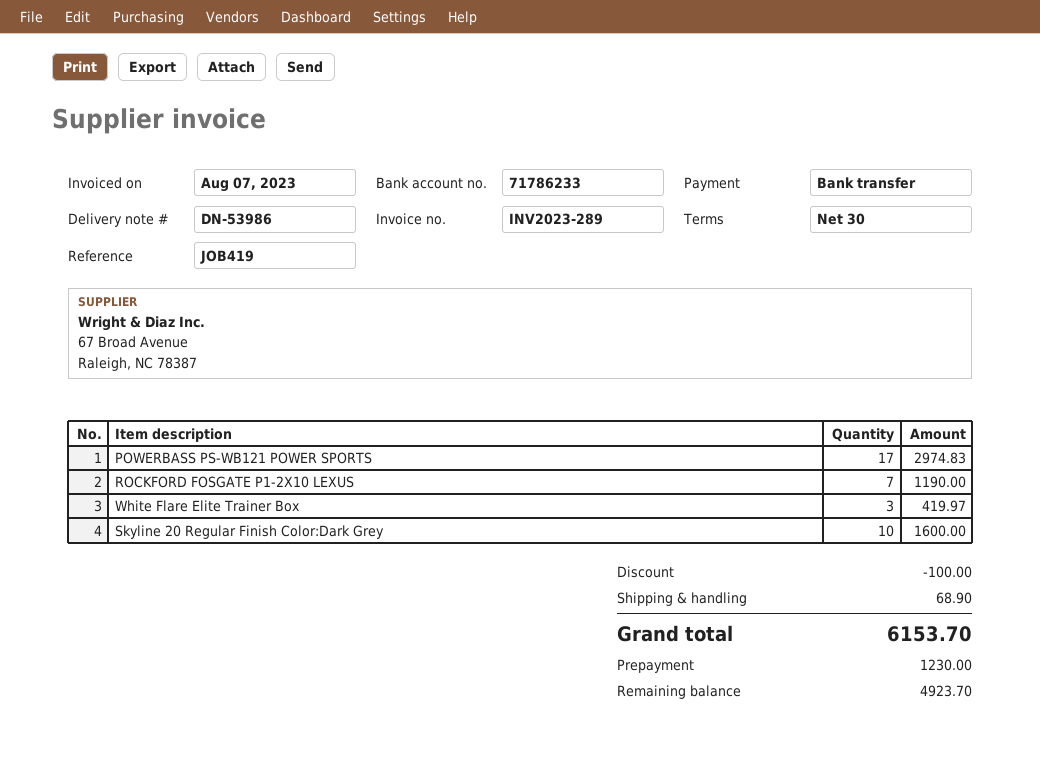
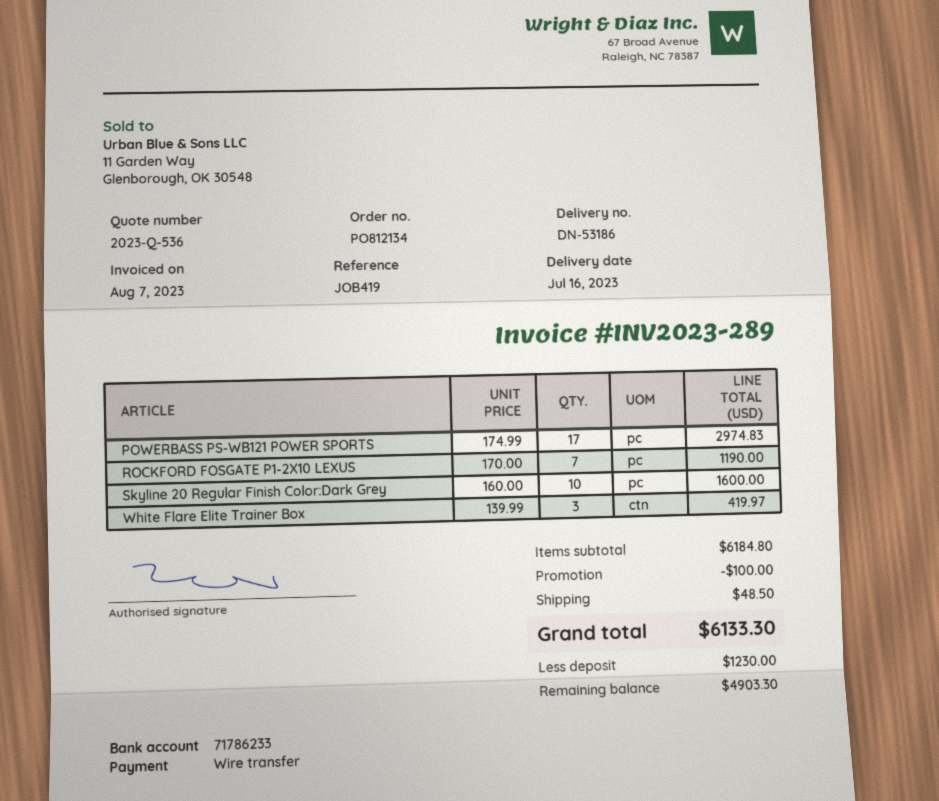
delivery note number: DN-53986 -> DN-53186
shipping: 68.90 -> 48.50
total: 6153.70 -> 6133.30
balance: 4923.70 -> 4903.30

